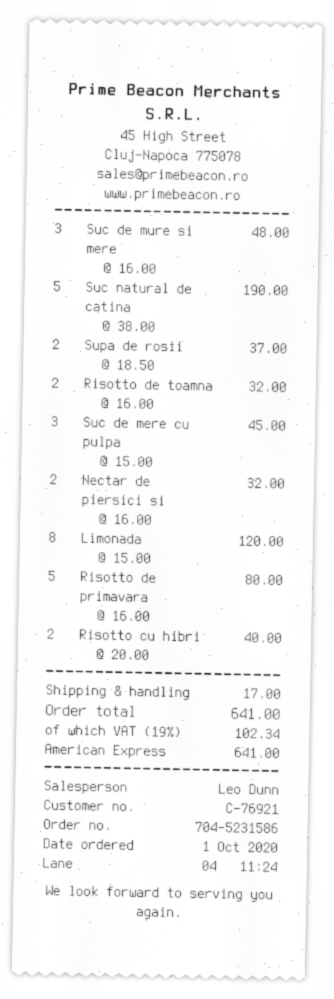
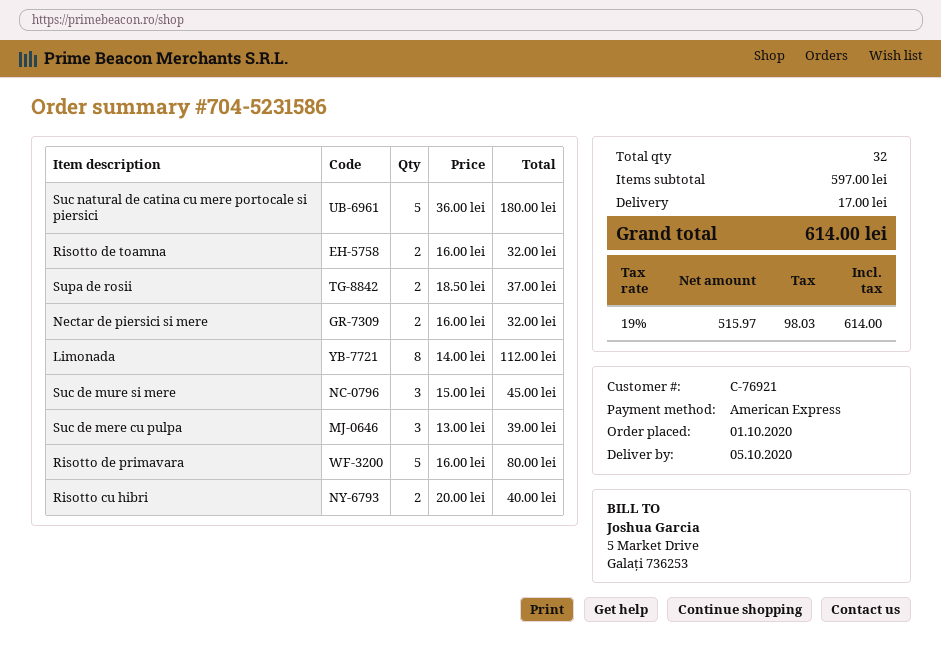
Suc de mure si mere: 3 x 16.00 = 48.00 -> 3 x 15.00 = 45.00
Suc natural de catina: 5 x 38.00 = 190.00 -> 5 x 36.00 = 180.00
Suc de mere cu pulpa: 3 x 15.00 = 45.00 -> 3 x 13.00 = 39.00
Limonada: 8 x 15.00 = 120.00 -> 8 x 14.00 = 112.00
tax: 19% = 102.34 -> 19% = 98.03
total: 641.00 -> 614.00

